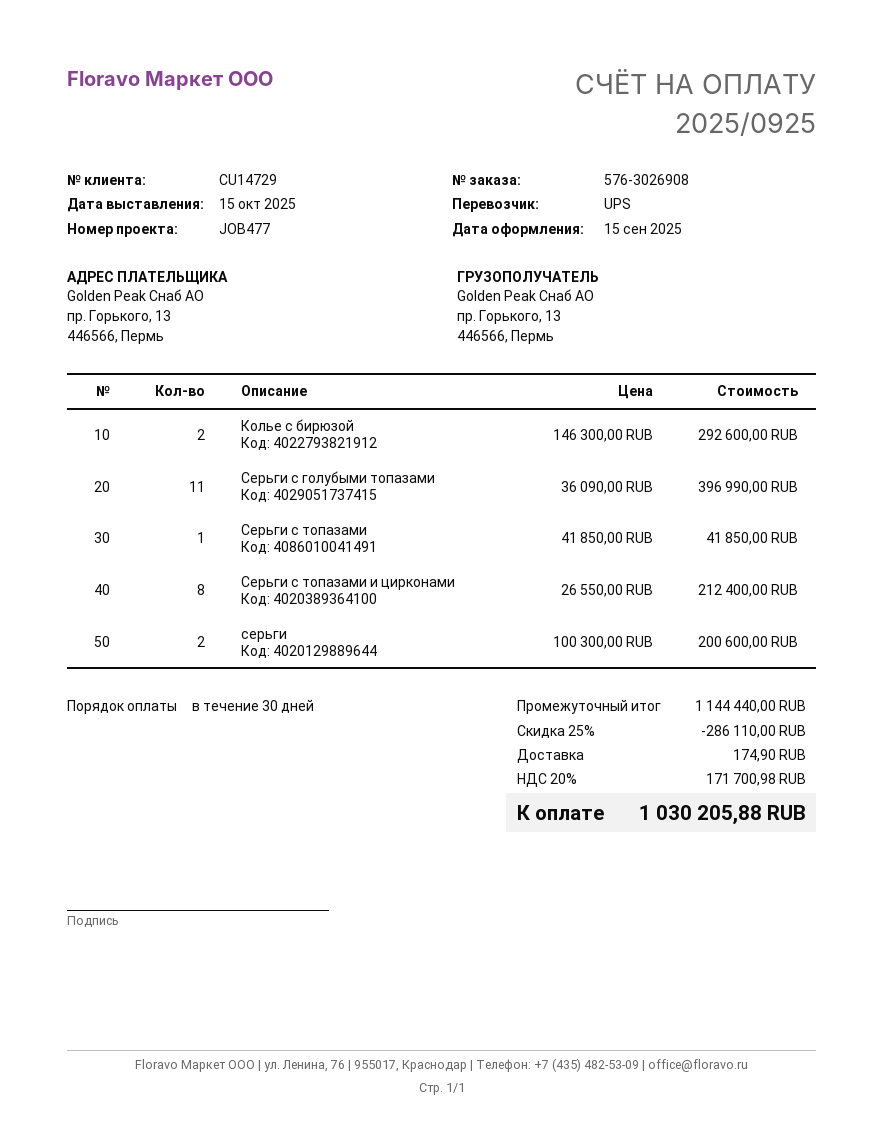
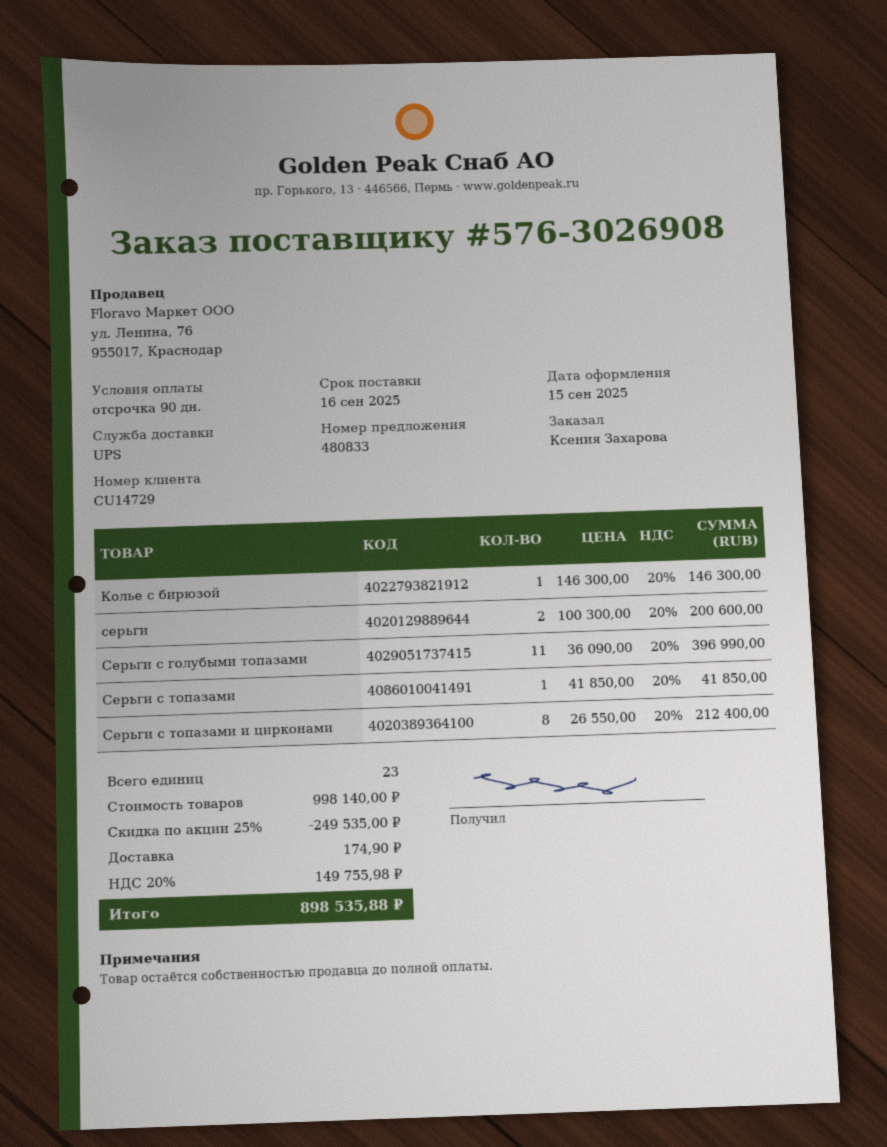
payment terms: 30 days -> 90 days
Колье с бирюзой: 2 x 146300.00 = 292600.00 -> 1 x 146300.00 = 146300.00
subtotal: 1144440.00 -> 998140.00
discount: 25% = 286110.00 -> 25% = 249535.00
tax: 20% = 171700.98 -> 20% = 149755.98
total: 1030205.88 -> 898535.88

